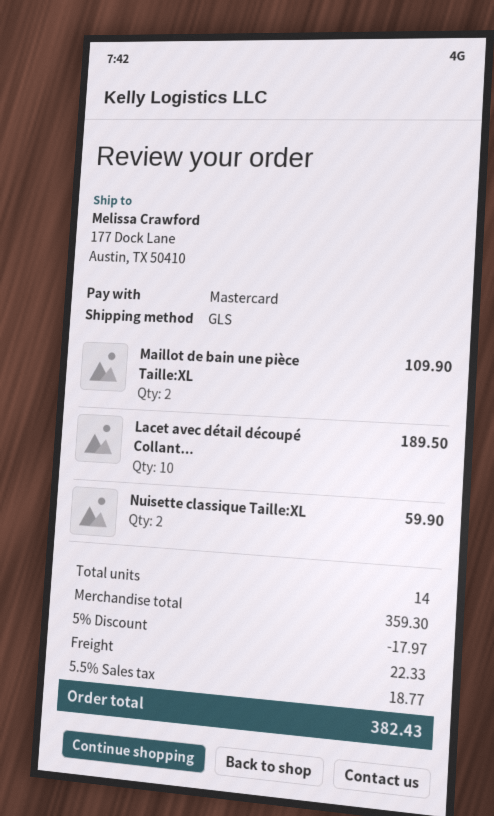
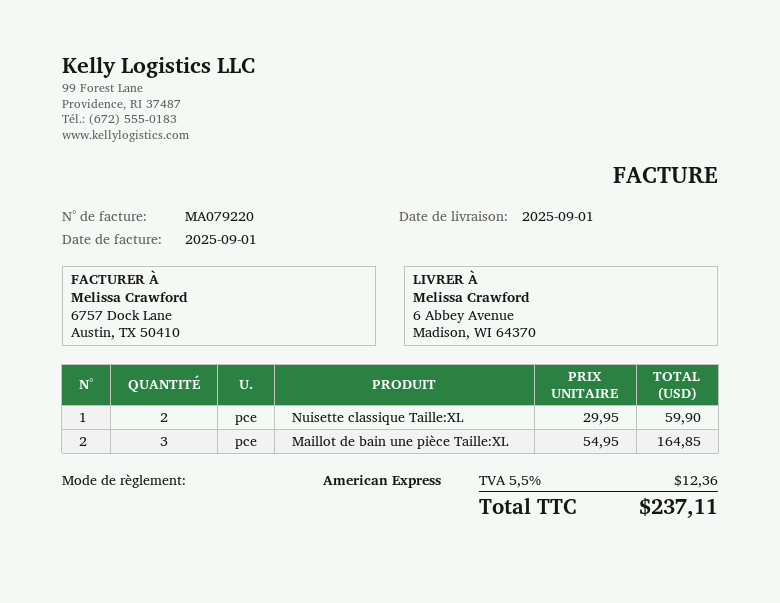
payment method: Mastercard -> American Express
ship to: 177 Dock Lane, Austin, TX 50410 -> 6 Abbey Avenue, Madison, WI 64370
Maillot de bain une pièce Taille:XL: 2 for 109.90 -> 3 for 164.85
Lacet avec détail découpé Collant...: 10 for 189.50 -> none
discount: 5% = 17.97 -> none
shipping: 22.33 -> none
tax: 5.5% = 18.77 -> 5.5% = 12.36
total: 382.43 -> 237.11

